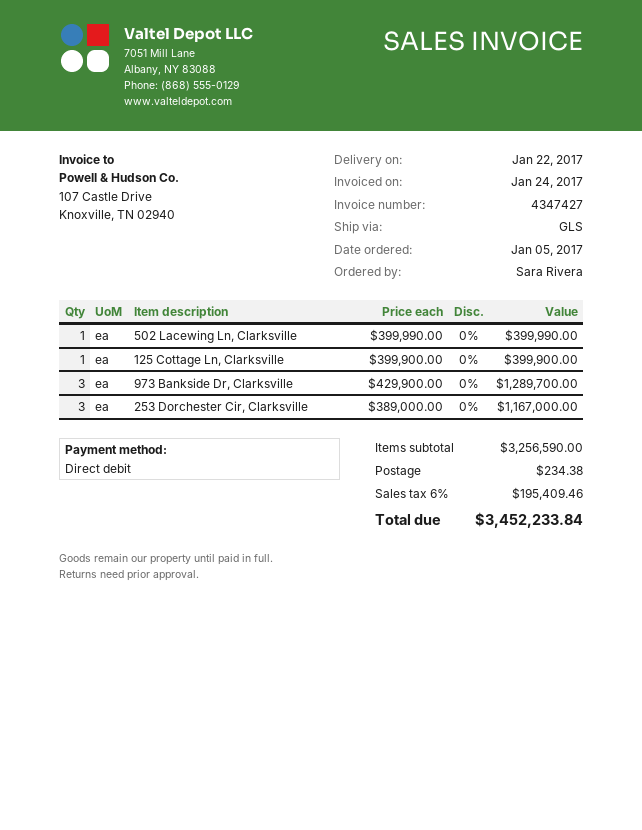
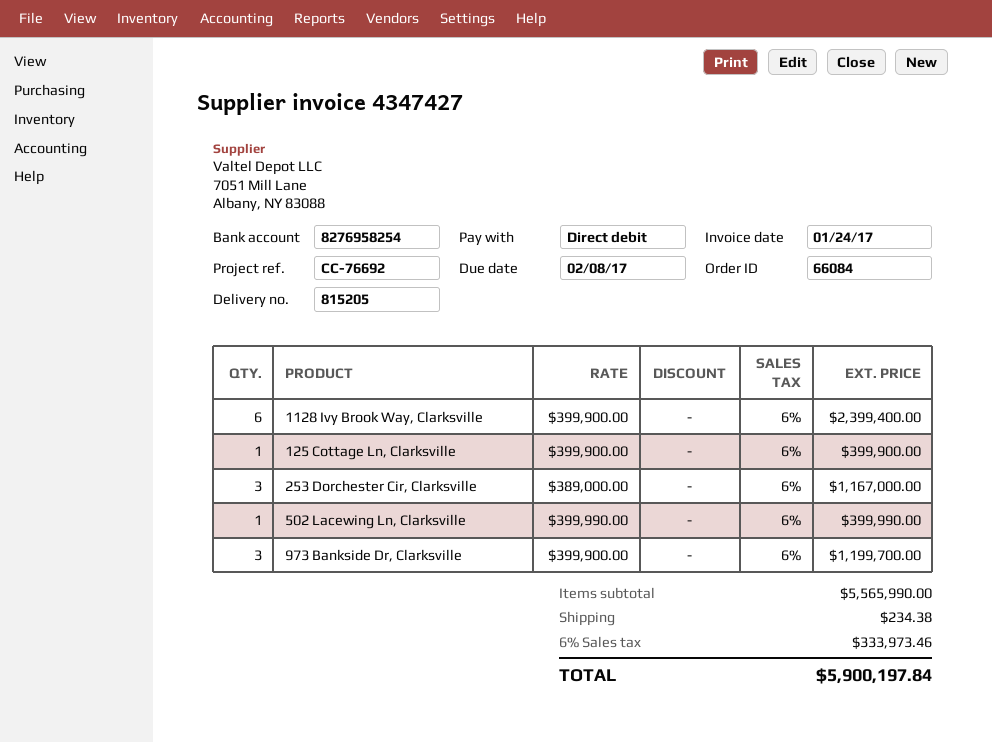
973 Bankside Dr, Clarksville: 3 x 429900.00 = 1289700.00 -> 3 x 399900.00 = 1199700.00
1128 Ivy Brook Way, Clarksville: none -> 6 x 399900.00 = 2399400.00
subtotal: 3256590.00 -> 5565990.00
tax: 6% = 195409.46 -> 6% = 333973.46
total: 3452233.84 -> 5900197.84

